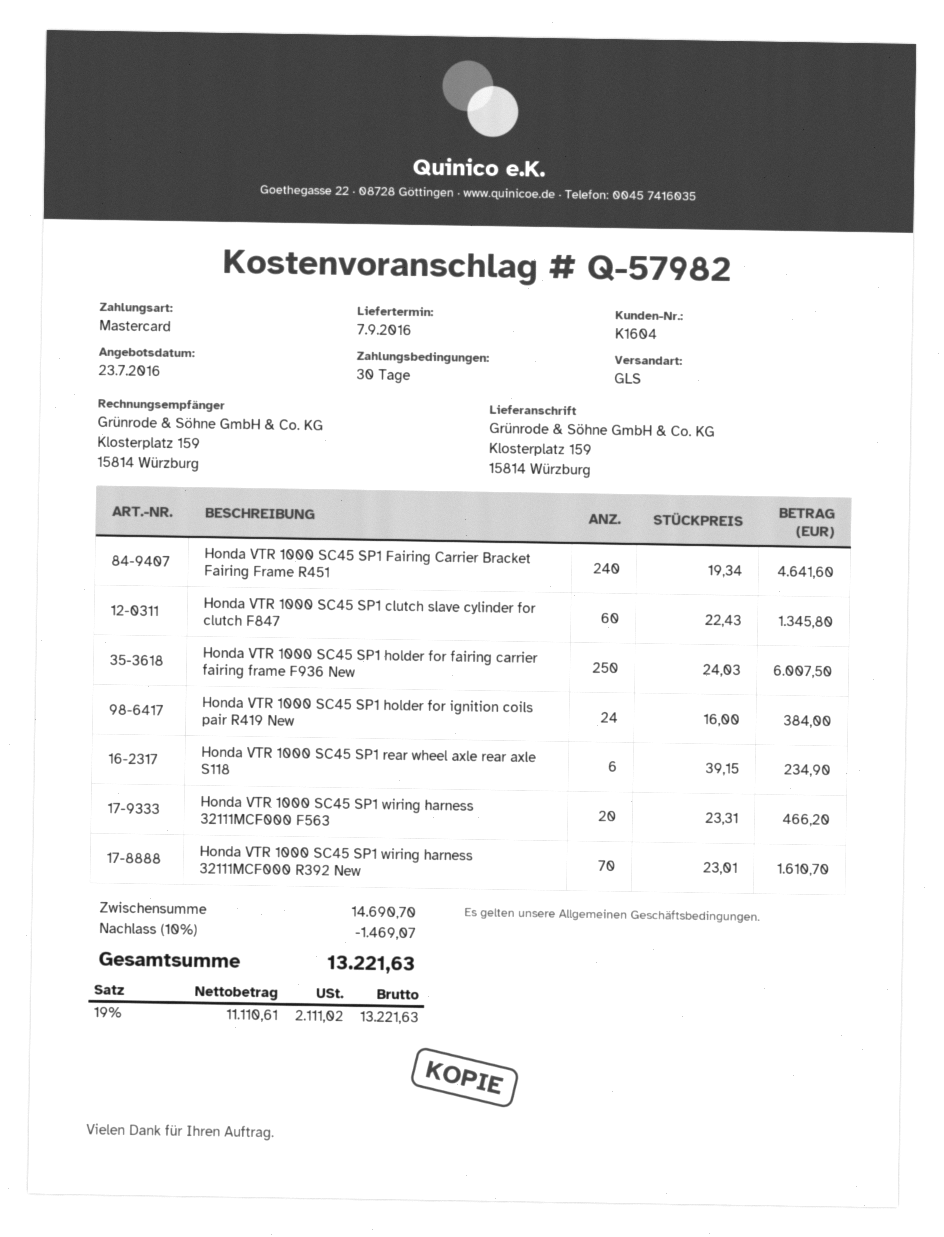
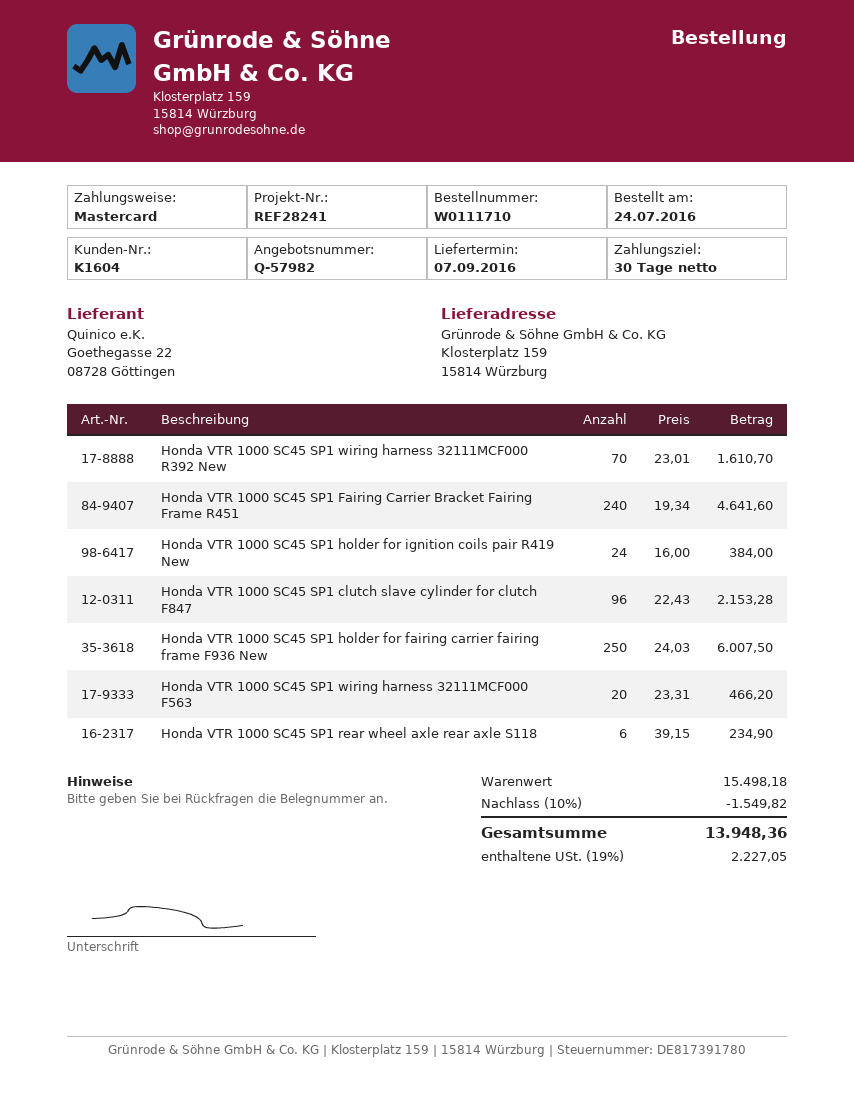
Honda VTR 1000 SC45 SP1 clutch slave cylinder for clutch F847: 60 x 22.43 = 1345.80 -> 96 x 22.43 = 2153.28
subtotal: 14690.70 -> 15498.18
discount: 10% = 1469.07 -> 10% = 1549.82
tax: 19% = 2111.02 -> 19% = 2227.05
total: 13221.63 -> 13948.36

